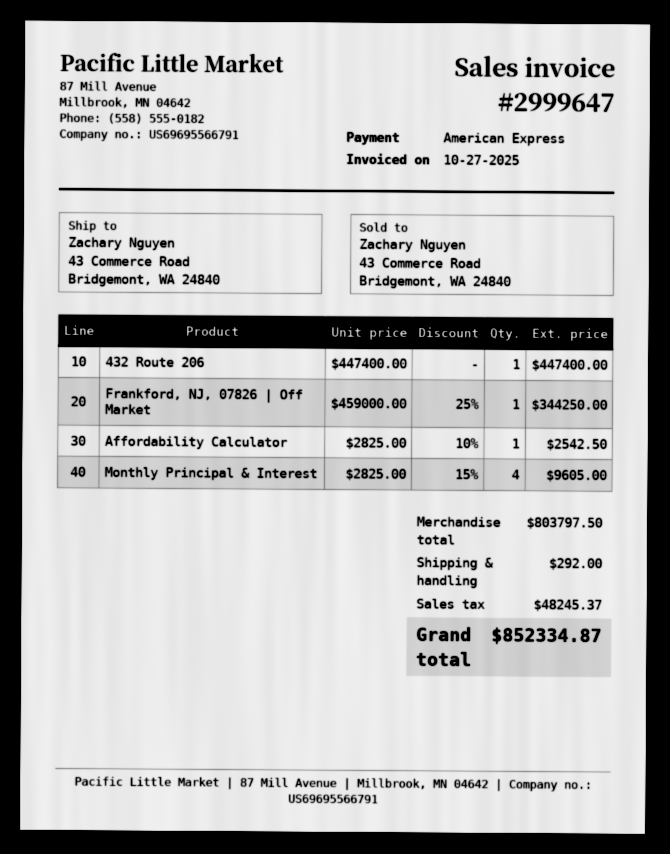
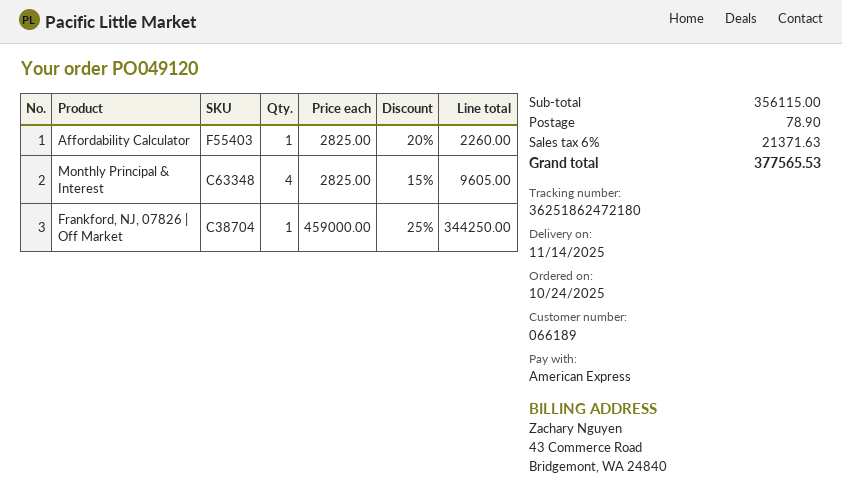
432 Route 206: 1 x 447400.00 = 447400.00 -> none
Affordability Calculator: 1 x 2825.00 - 10% = 2542.50 -> 1 x 2825.00 - 20% = 2260.00
subtotal: 803797.50 -> 356115.00
shipping: 292.00 -> 78.90
tax: 48245.37 -> 21371.63
total: 852334.87 -> 377565.53

